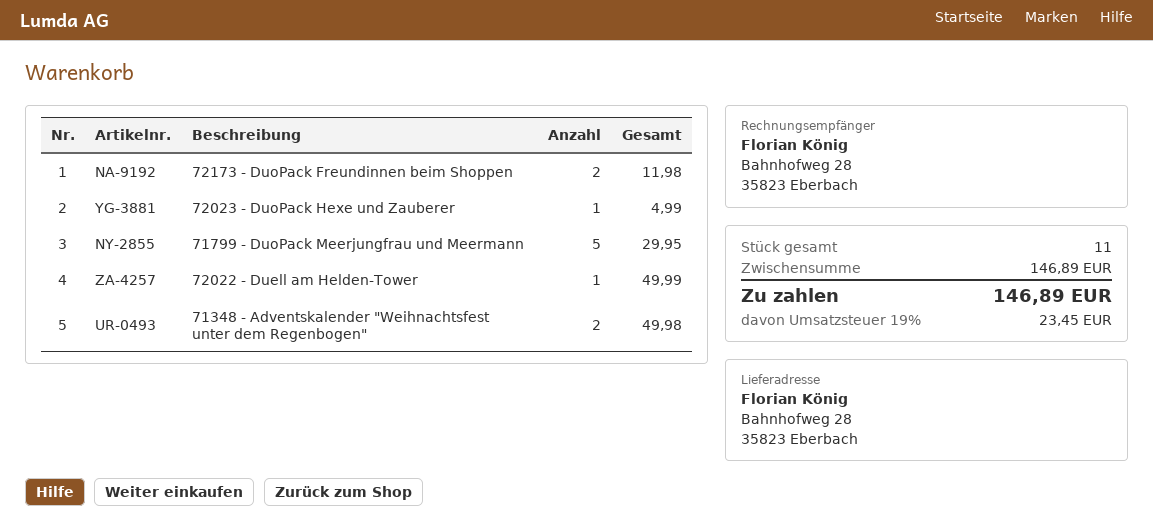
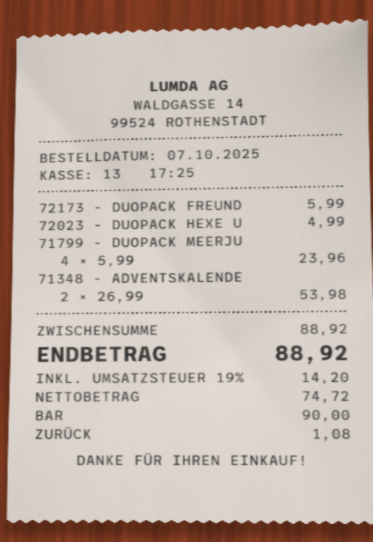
72173 - DuoPack Freundinnen beim Shoppen: 2 for 11.98 -> 1 for 5.99
71799 - DuoPack Meerjungfrau und Meermann: 5 for 29.95 -> 4 for 23.96
72022 - Duell am Helden-Tower: 1 for 49.99 -> none
71348 - Adventskalender "Weihnachtsfest unter dem Regenbogen": 2 for 49.98 -> 2 for 53.98
subtotal: 146.89 -> 88.92
tax: 19% = 23.45 -> 19% = 14.20
total: 146.89 -> 88.92

